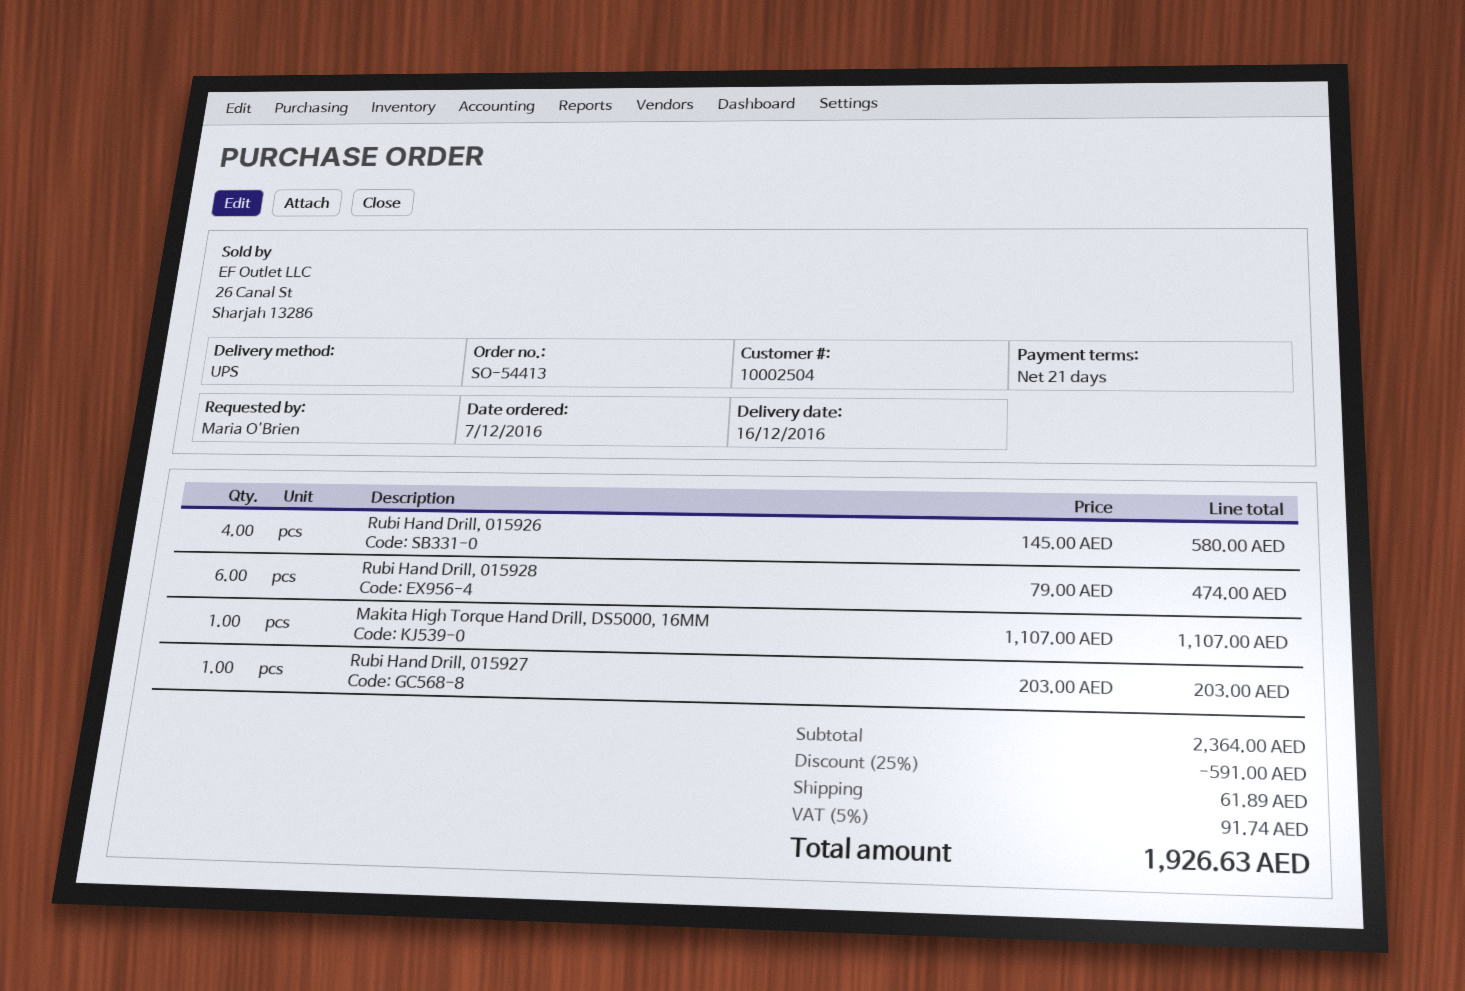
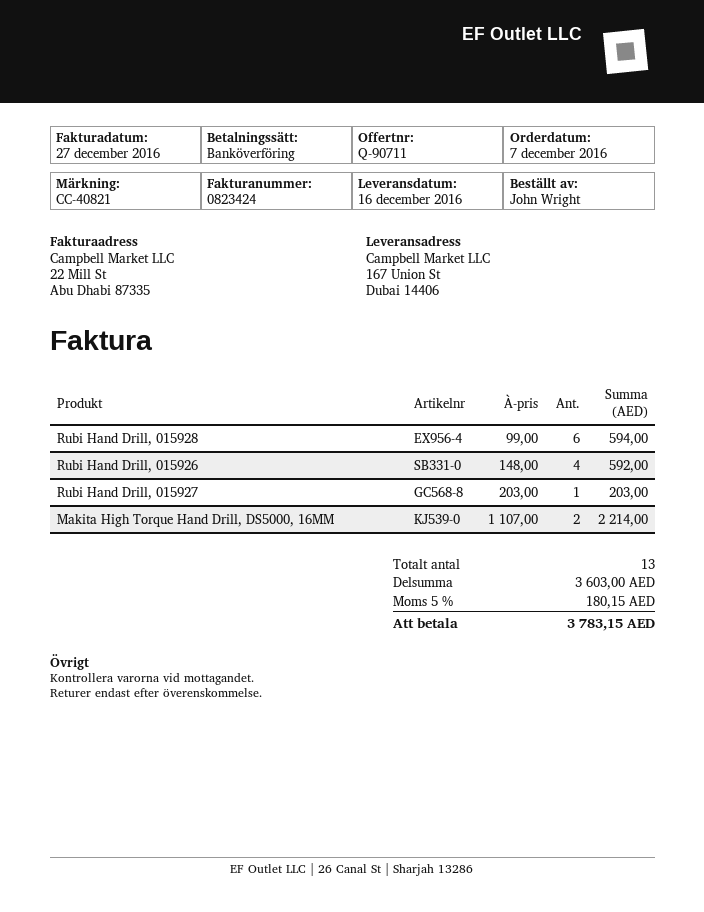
ordered by: Maria O'Brien -> John Wright
Rubi Hand Drill, 015926: 4 x 145.00 = 580.00 -> 4 x 148.00 = 592.00
Rubi Hand Drill, 015928: 6 x 79.00 = 474.00 -> 6 x 99.00 = 594.00
Makita High Torque Hand Drill, DS5000, 16MM: 1 x 1107.00 = 1107.00 -> 2 x 1107.00 = 2214.00
subtotal: 2364.00 -> 3603.00
discount: 25% = 591.00 -> none
shipping: 61.89 -> none
tax: 5% = 91.74 -> 5% = 180.15
total: 1926.63 -> 3783.15

